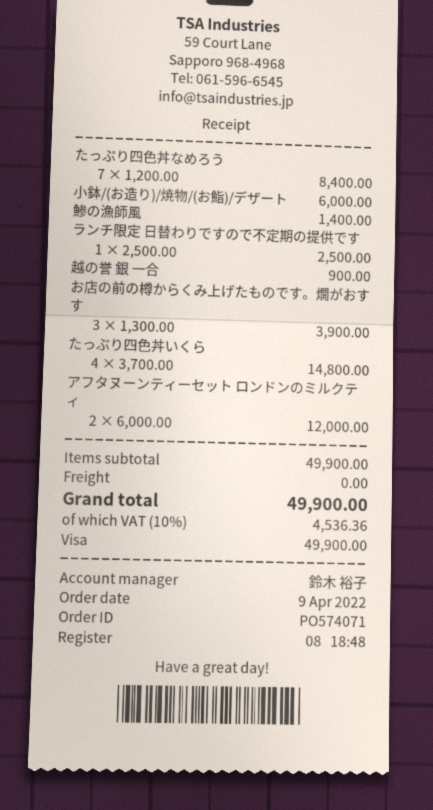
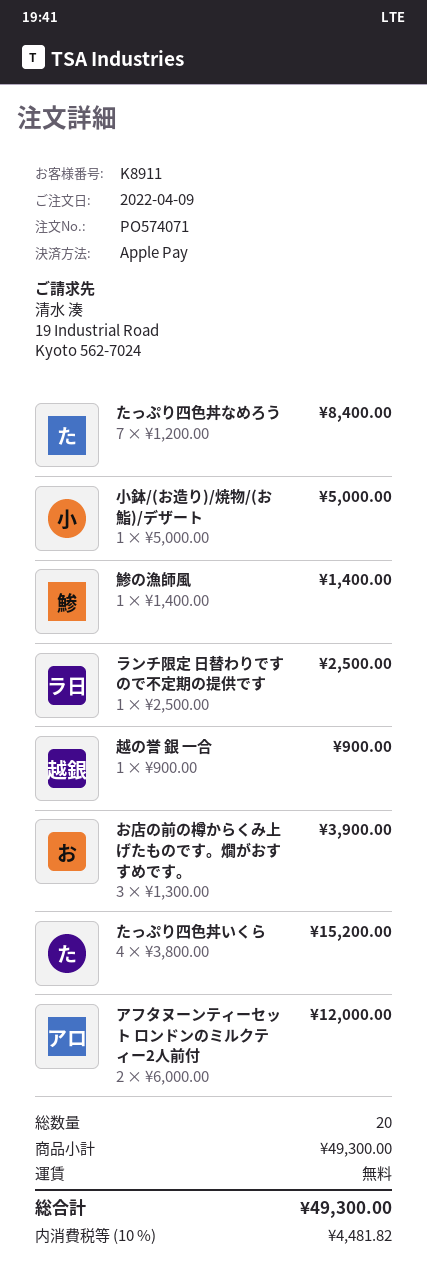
payment method: Visa -> Apple Pay
小鉢/(お造り)/焼物/(お鮨)/デザート: 1 x 6000.00 = 6000.00 -> 1 x 5000.00 = 5000.00
たっぷり四色丼いくら: 4 x 3700.00 = 14800.00 -> 4 x 3800.00 = 15200.00
subtotal: 49900.00 -> 49300.00
tax: 10% = 4536.36 -> 10% = 4481.82
total: 49900.00 -> 49300.00

